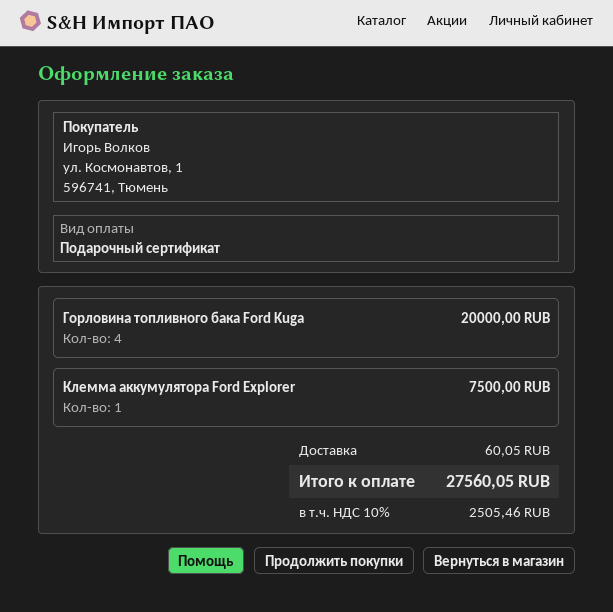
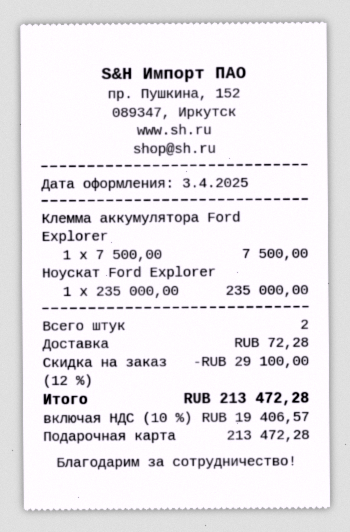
Горловина топливного бака Ford Kuga: 4 for 20000.00 -> none
Ноускат Ford Explorer: none -> 1 for 235000.00
discount: none -> 12% = 29100.00
shipping: 60.05 -> 72.28
tax: 10% = 2505.46 -> 10% = 19406.57
total: 27560.05 -> 213472.28

